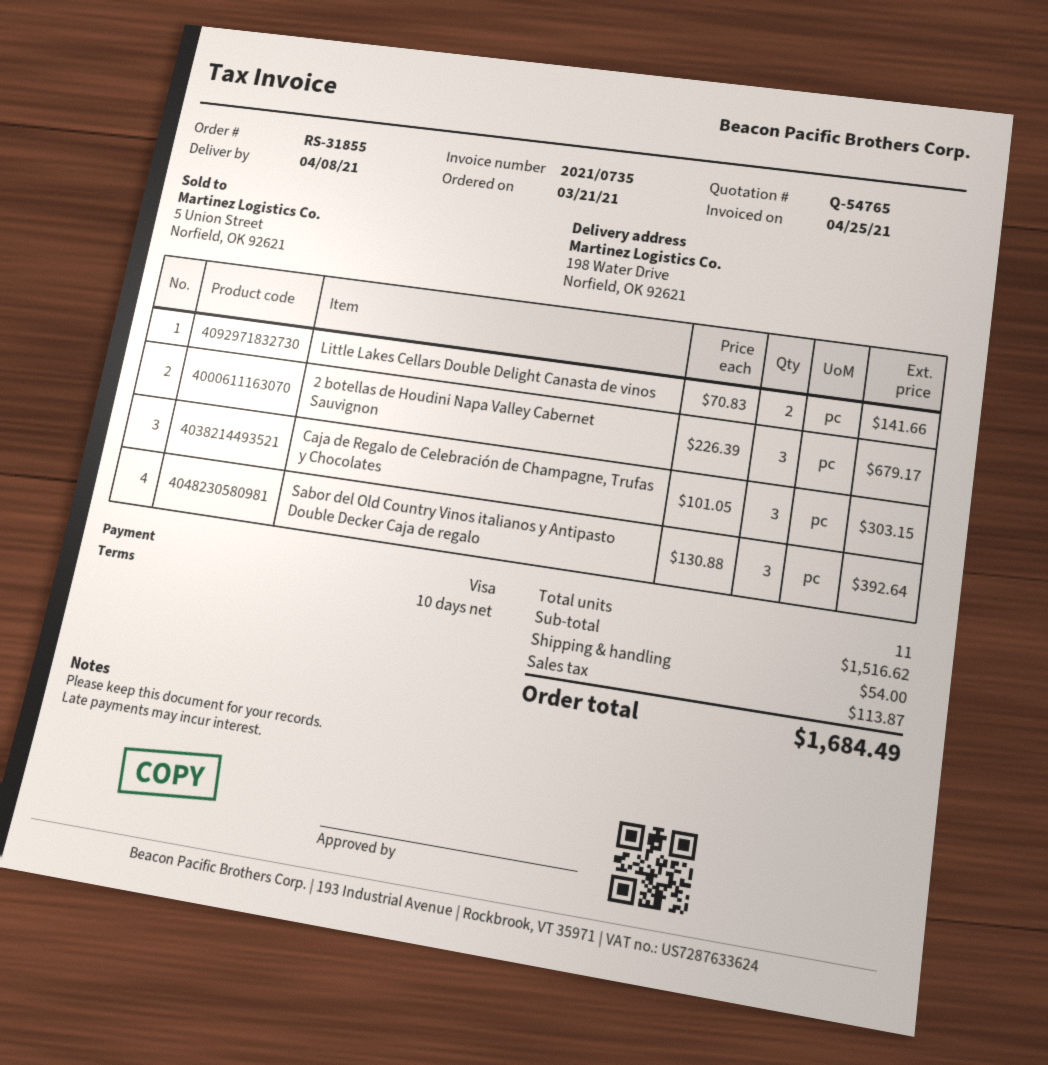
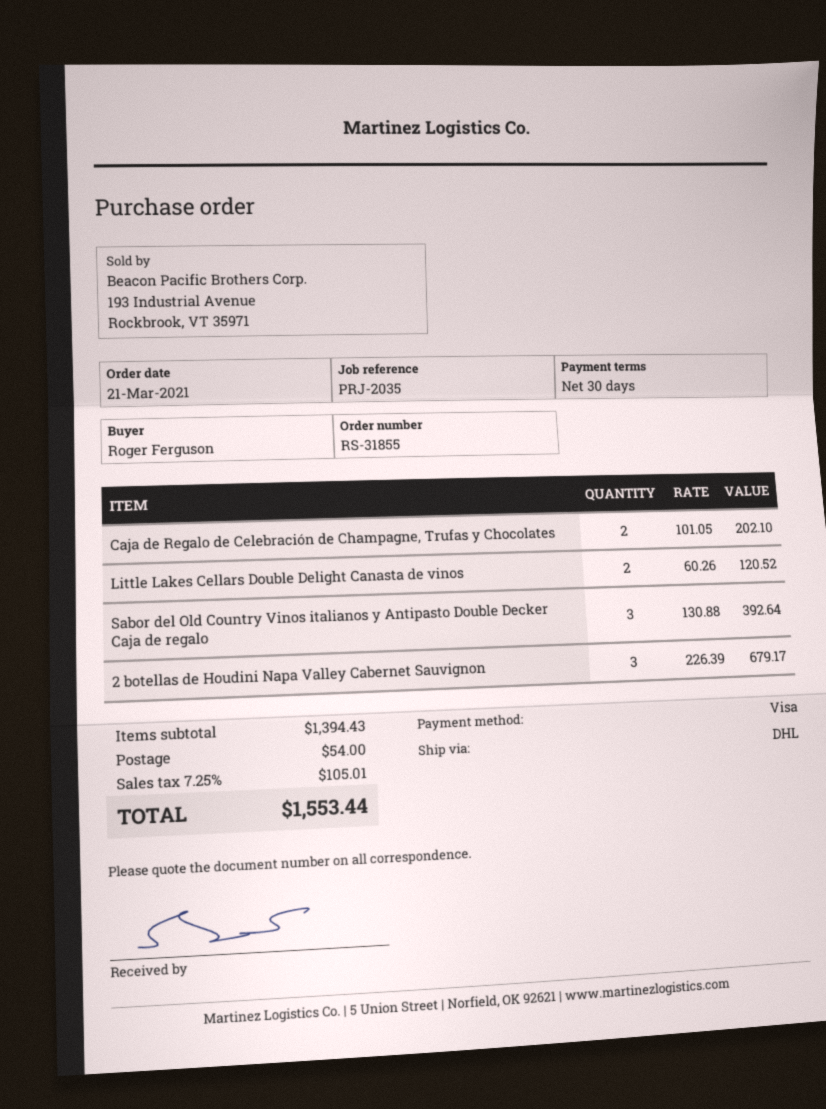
payment terms: 10 days -> 30 days
Little Lakes Cellars Double Delight Canasta de vinos: 2 x 70.83 = 141.66 -> 2 x 60.26 = 120.52
Caja de Regalo de Celebración de Champagne, Trufas y Chocolates: 3 x 101.05 = 303.15 -> 2 x 101.05 = 202.10
subtotal: 1516.62 -> 1394.43
tax: 113.87 -> 105.01
total: 1684.49 -> 1553.44

